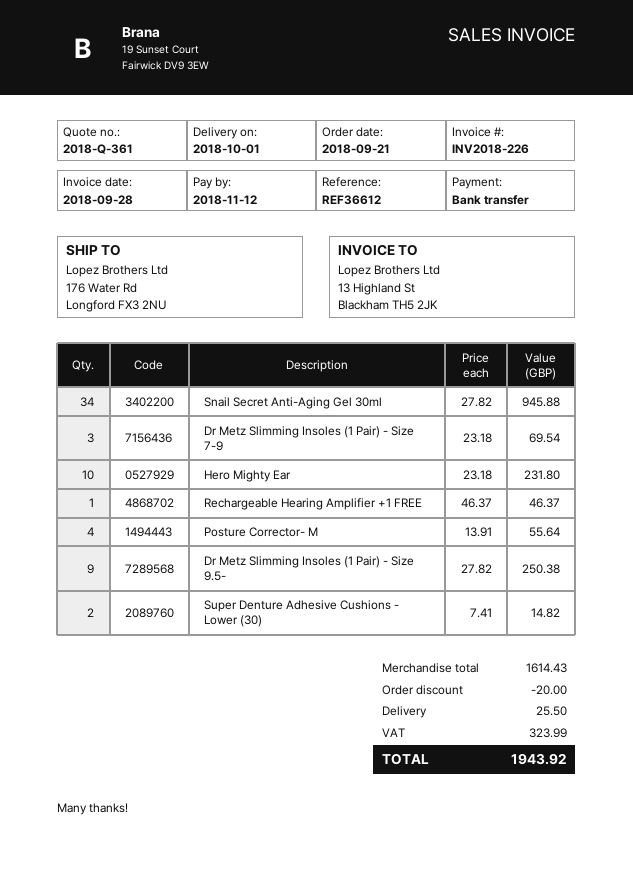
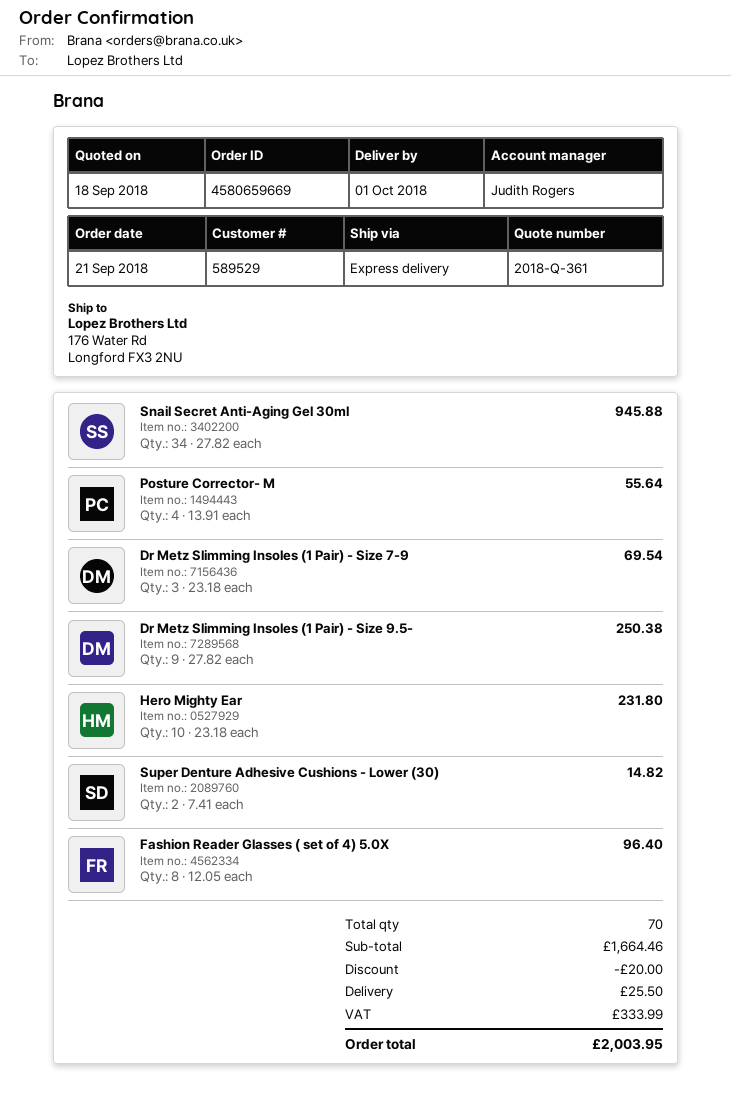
Rechargeable Hearing Amplifier +1 FREE: 1 x 46.37 = 46.37 -> none
Fashion Reader Glasses ( set of 4) 5.0X: none -> 8 x 12.05 = 96.40
subtotal: 1614.43 -> 1664.46
tax: 323.99 -> 333.99
total: 1943.92 -> 2003.95

